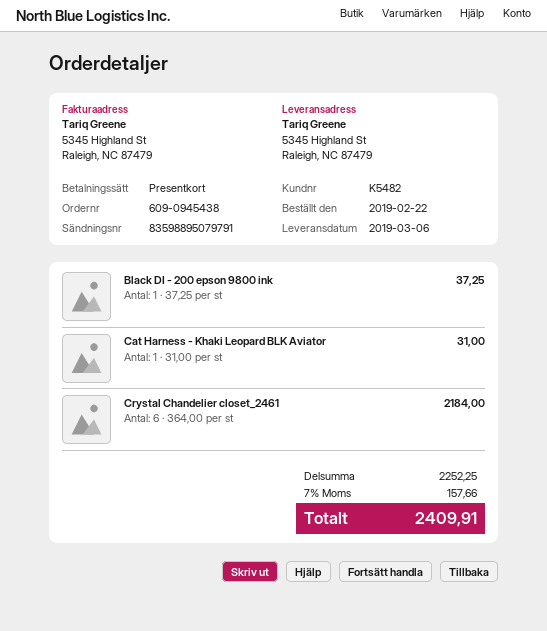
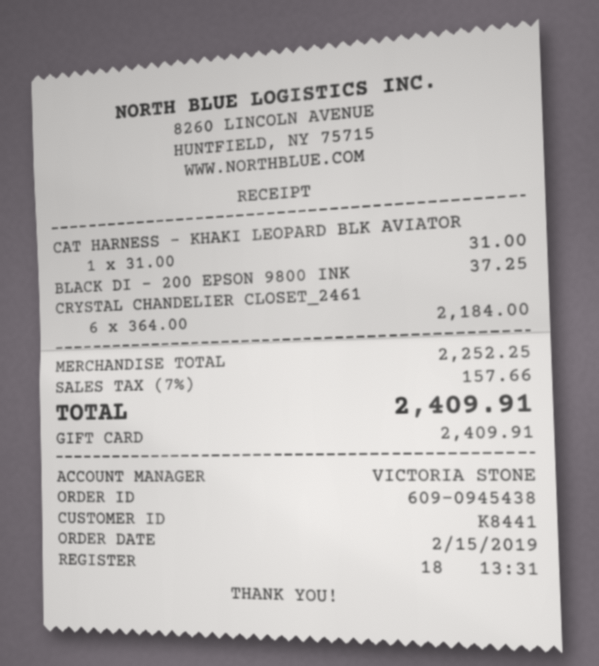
order date: 2019-02-22 -> 2019-02-15
customer number: K5482 -> K8441

